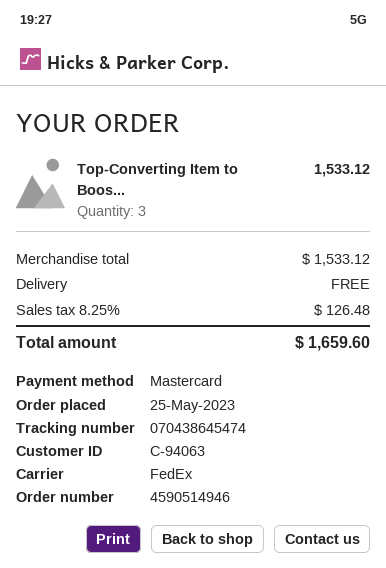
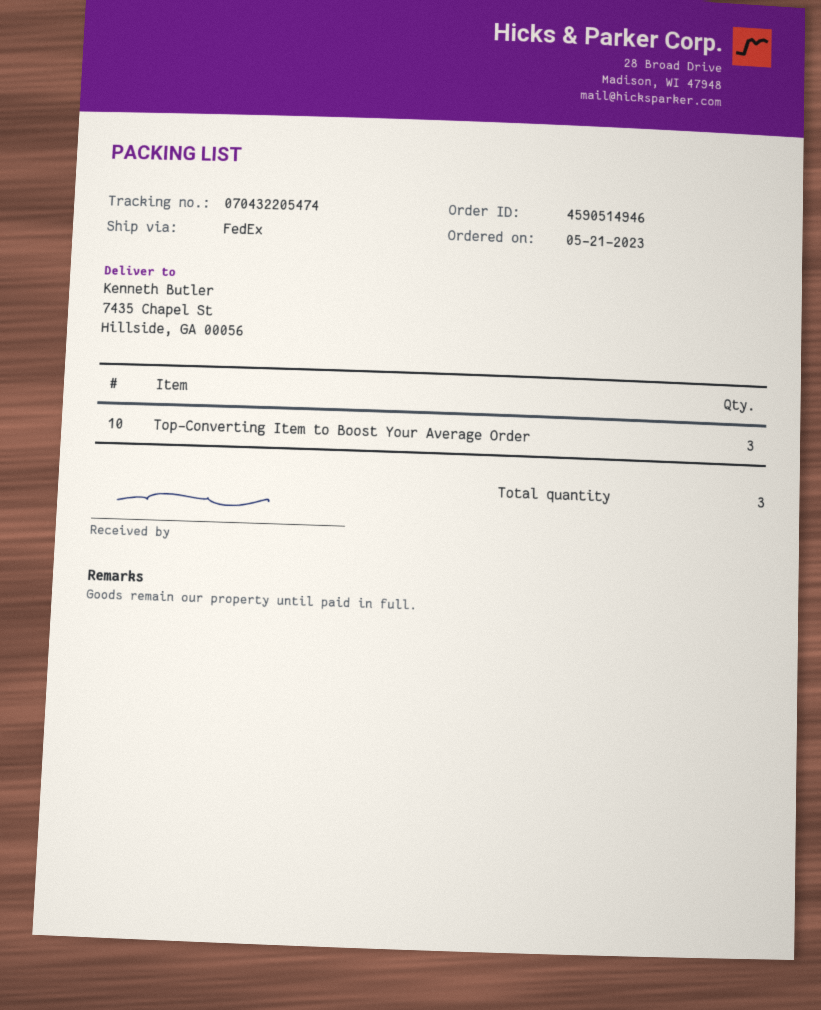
order date: 2023-05-25 -> 2023-05-21
tracking number: 070438645474 -> 070432205474

